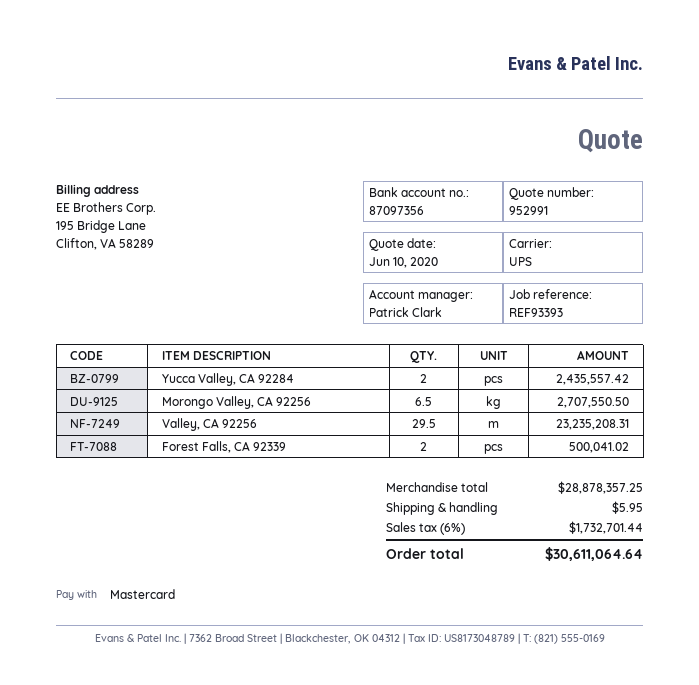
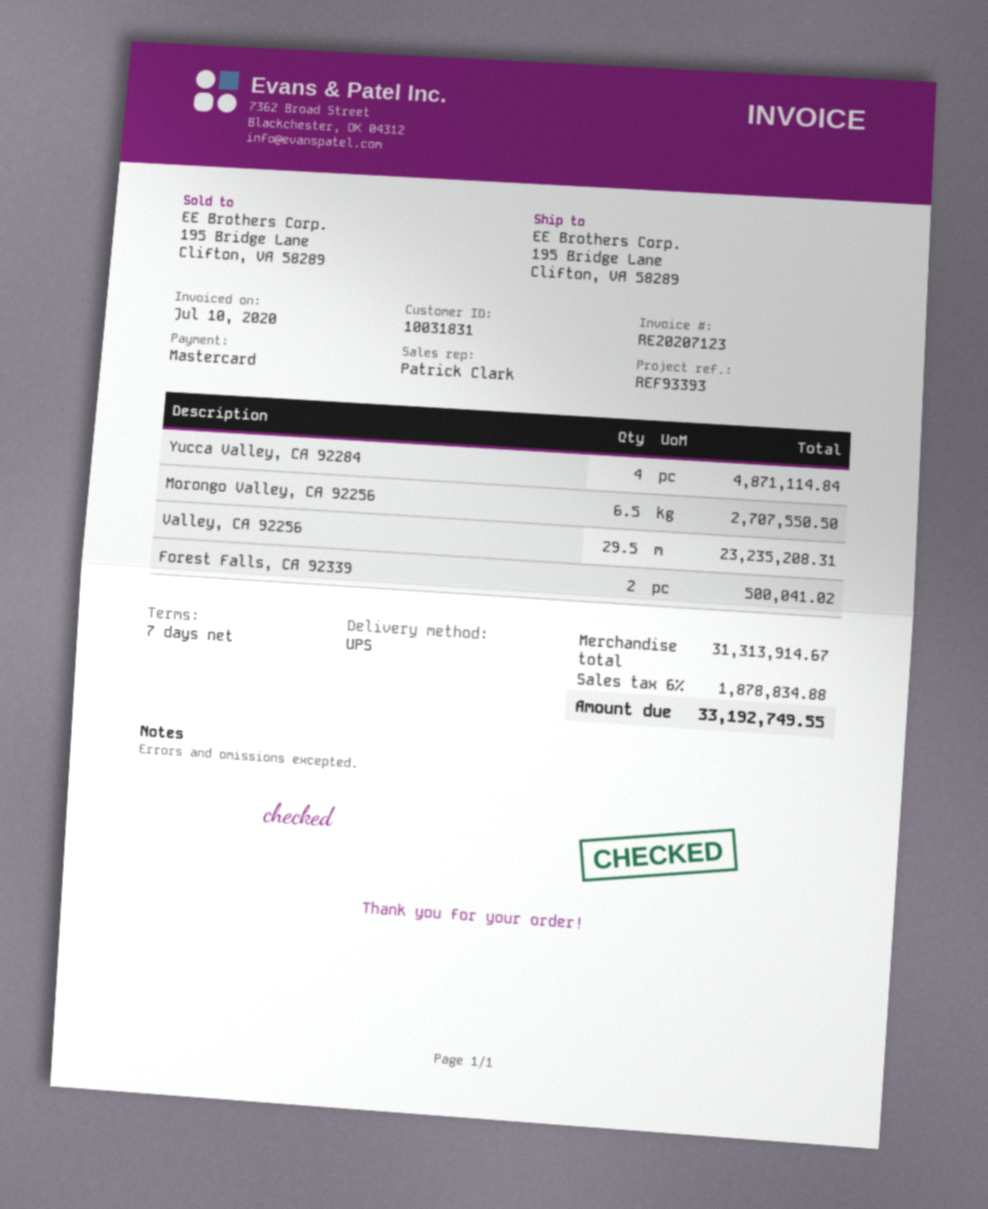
Yucca Valley, CA 92284: 2 for 2435557.42 -> 4 for 4871114.84
subtotal: 28878357.25 -> 31313914.67
shipping: 5.95 -> none
tax: 6% = 1732701.44 -> 6% = 1878834.88
total: 30611064.64 -> 33192749.55

